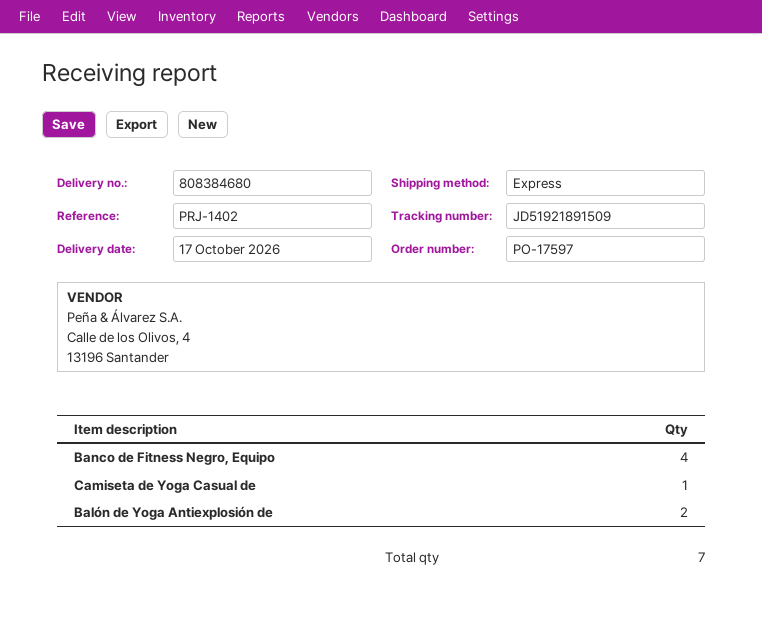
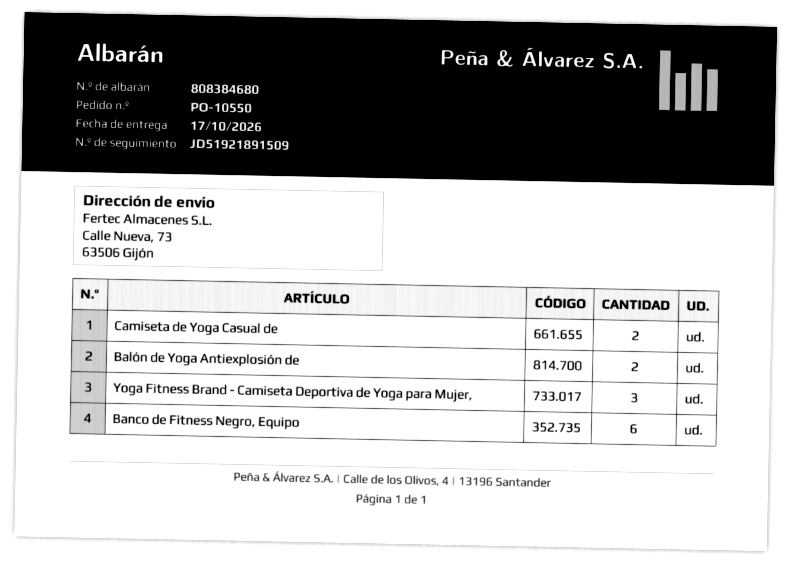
order number: PO-17597 -> PO-10550
Banco de Fitness Negro, Equipo: 4 -> 6
Camiseta de Yoga Casual de: 1 -> 2
Yoga Fitness Brand - Camiseta Deportiva de Yoga para Mujer,: none -> 3

